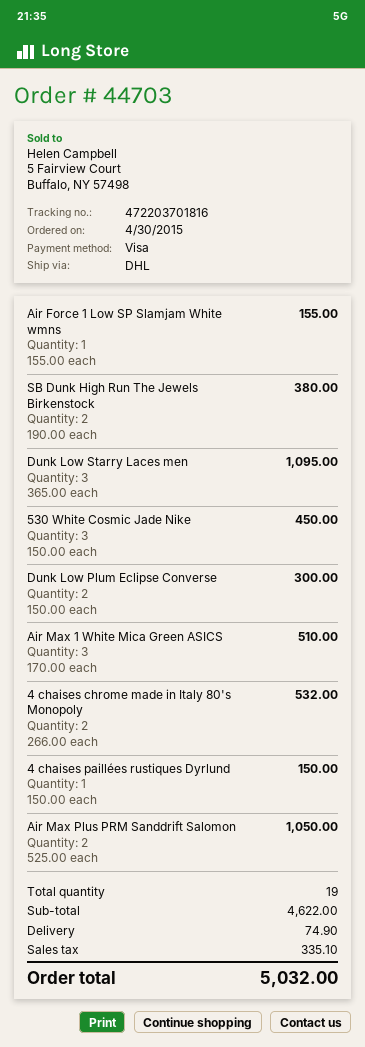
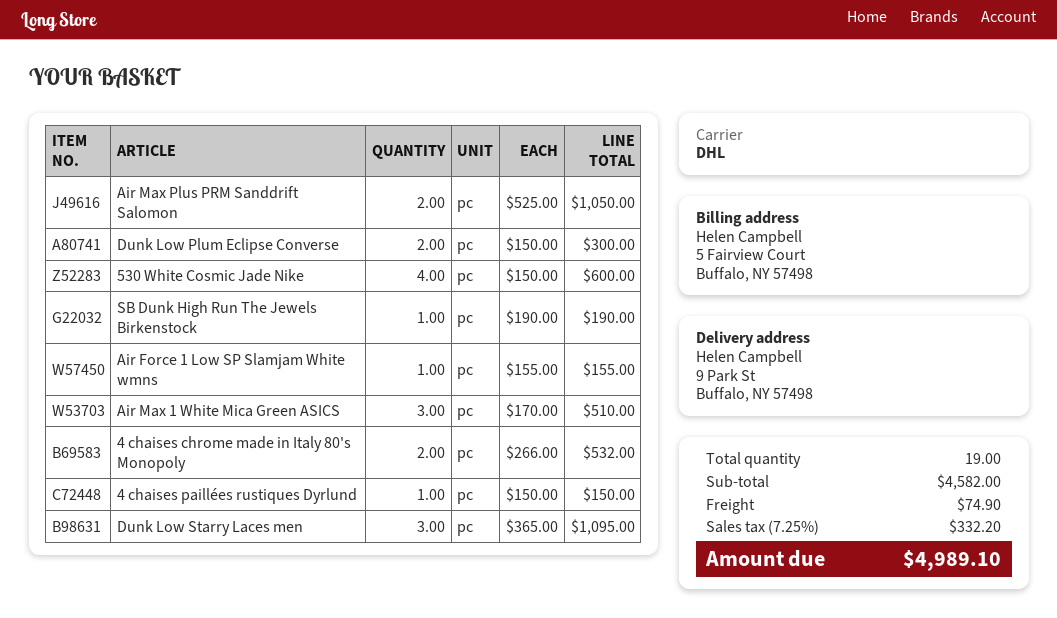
SB Dunk High Run The Jewels Birkenstock: 2 x 190.00 = 380.00 -> 1 x 190.00 = 190.00
530 White Cosmic Jade Nike: 3 x 150.00 = 450.00 -> 4 x 150.00 = 600.00
subtotal: 4622.00 -> 4582.00
tax: 335.10 -> 332.20
total: 5032.00 -> 4989.10

